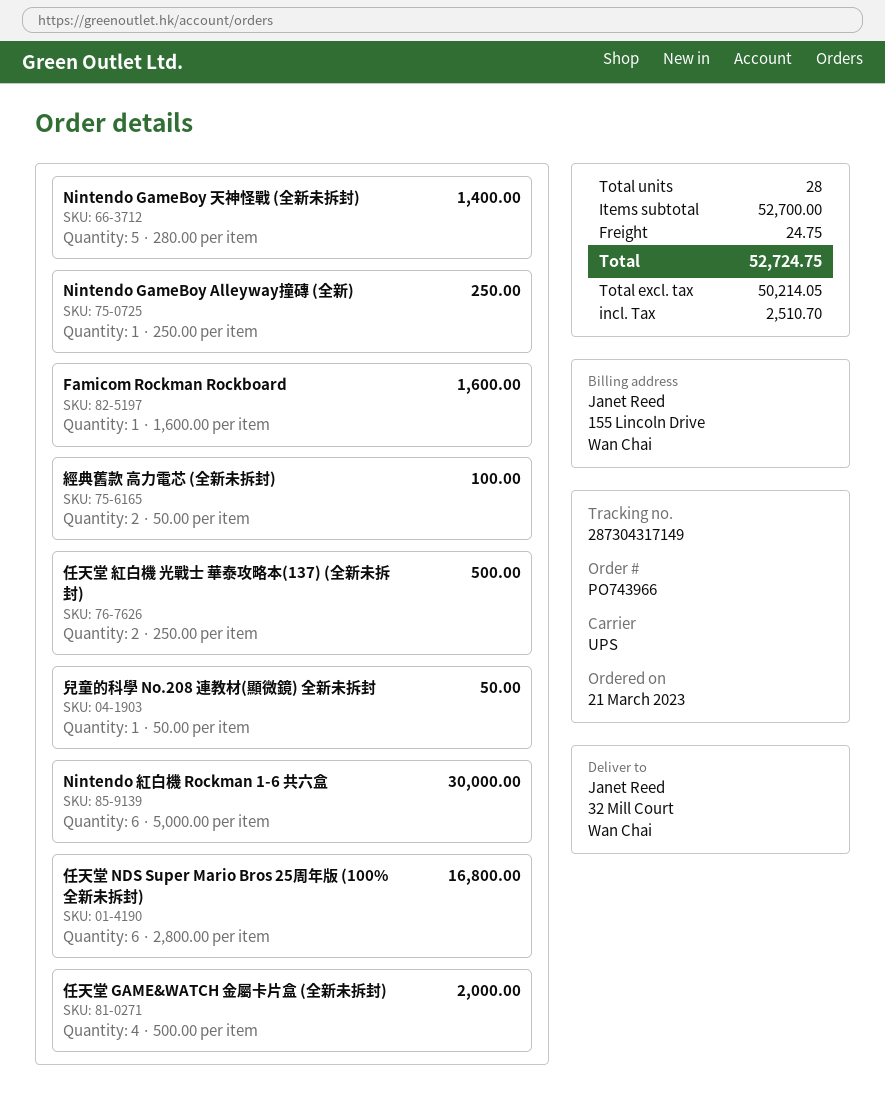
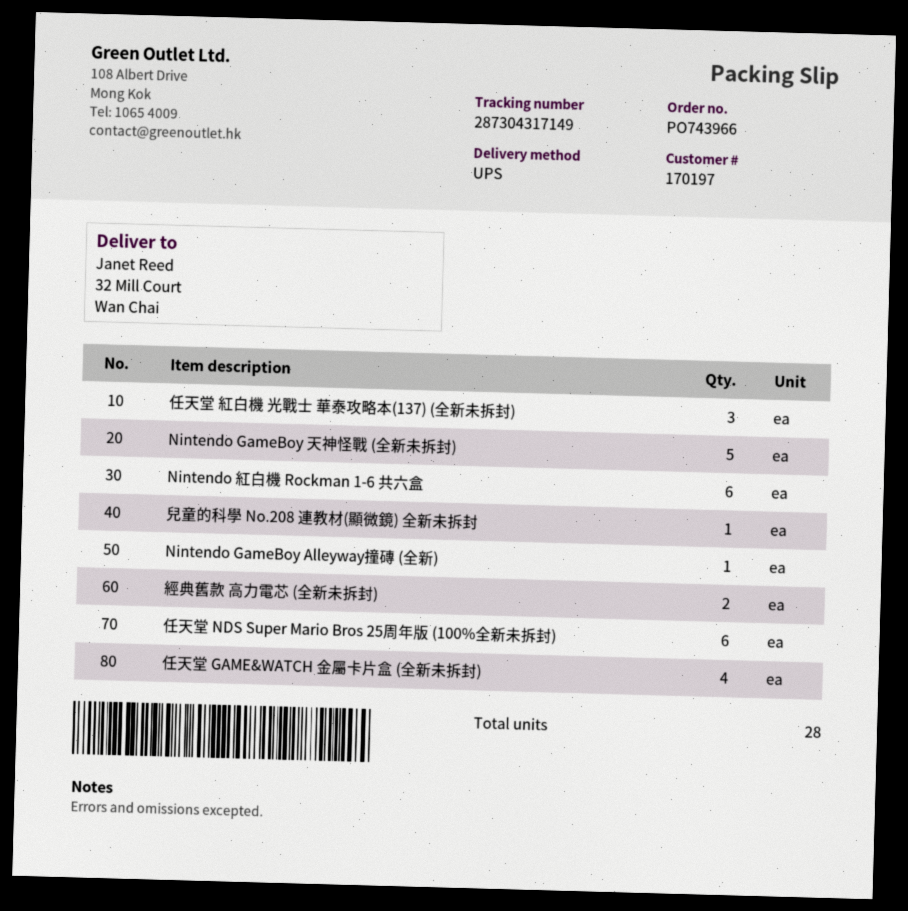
Famicom Rockman Rockboard: 1 -> none
任天堂 紅白機 光戰士 華泰攻略本(137) (全新未拆封): 2 -> 3

